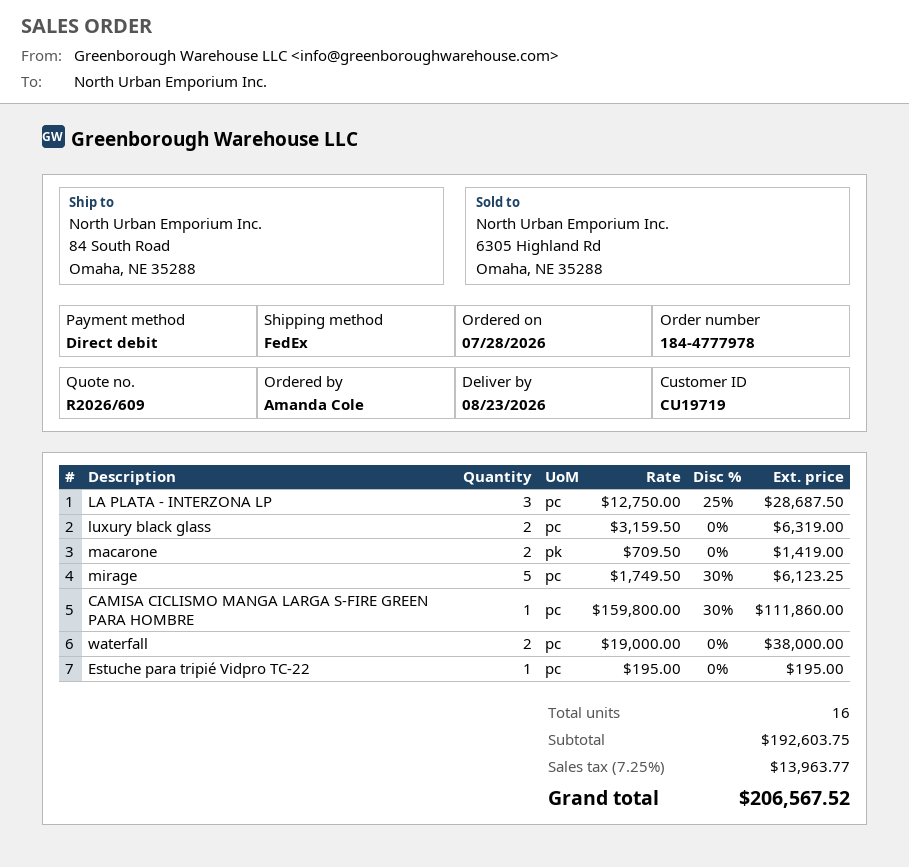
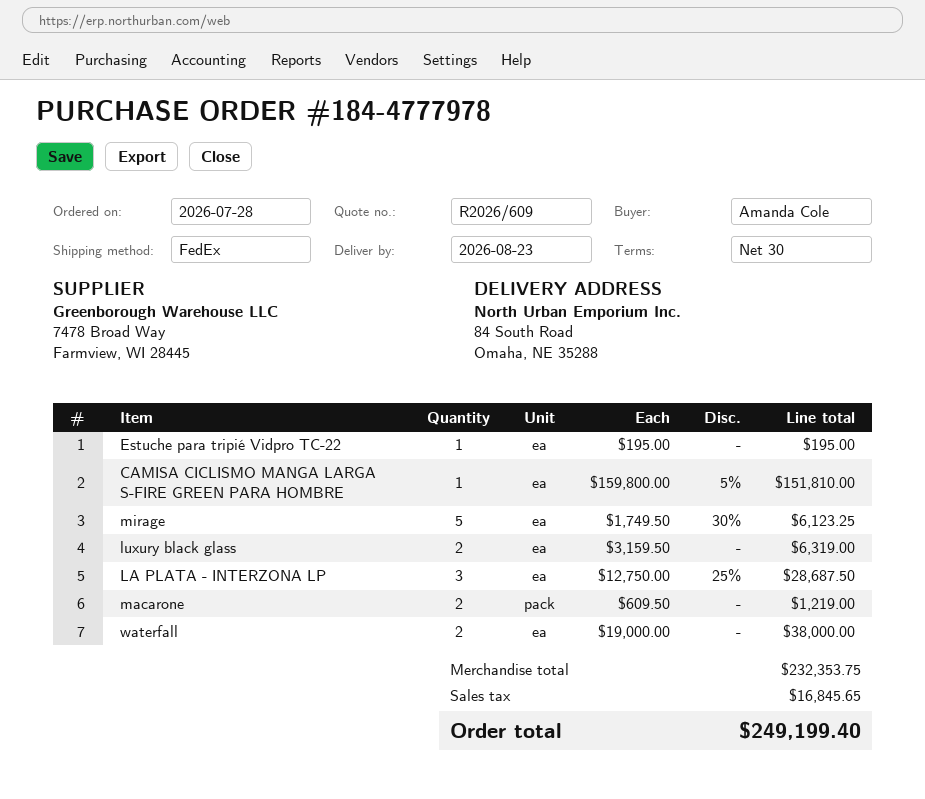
macarone: 2 x 709.50 = 1419.00 -> 2 x 609.50 = 1219.00
CAMISA CICLISMO MANGA LARGA S-FIRE GREEN PARA HOMBRE: 1 x 159800.00 - 30% = 111860.00 -> 1 x 159800.00 - 5% = 151810.00
subtotal: 192603.75 -> 232353.75
tax: 13963.77 -> 16845.65
total: 206567.52 -> 249199.40

